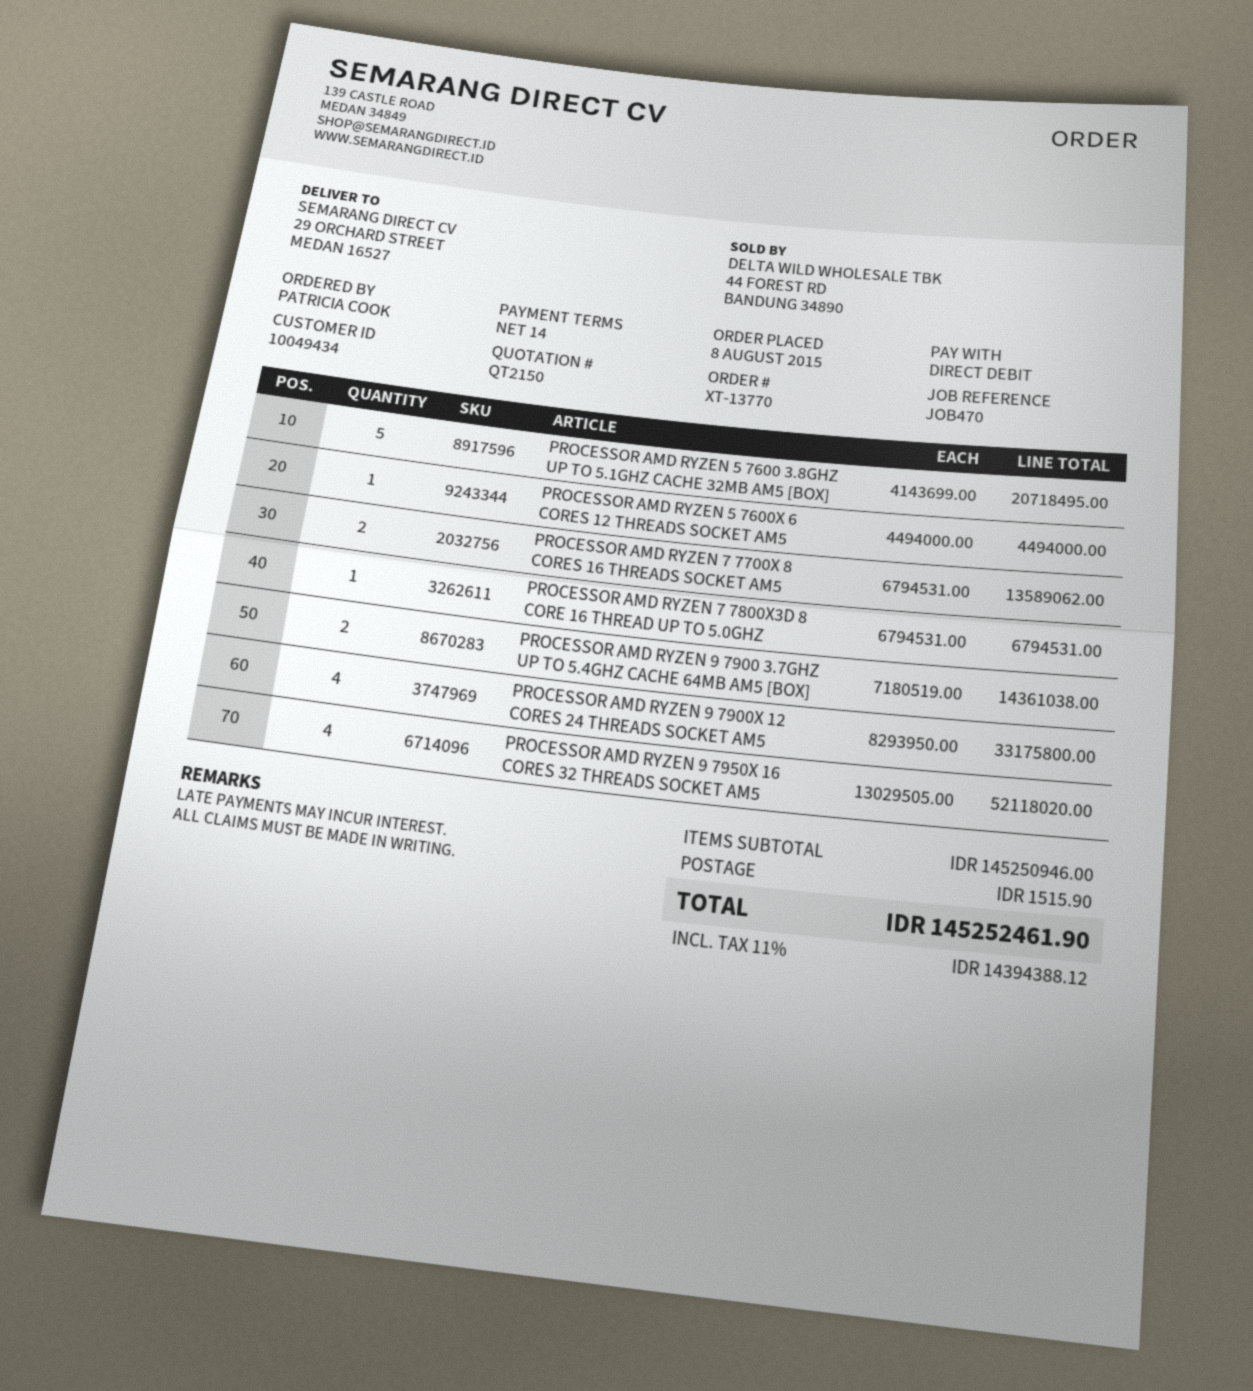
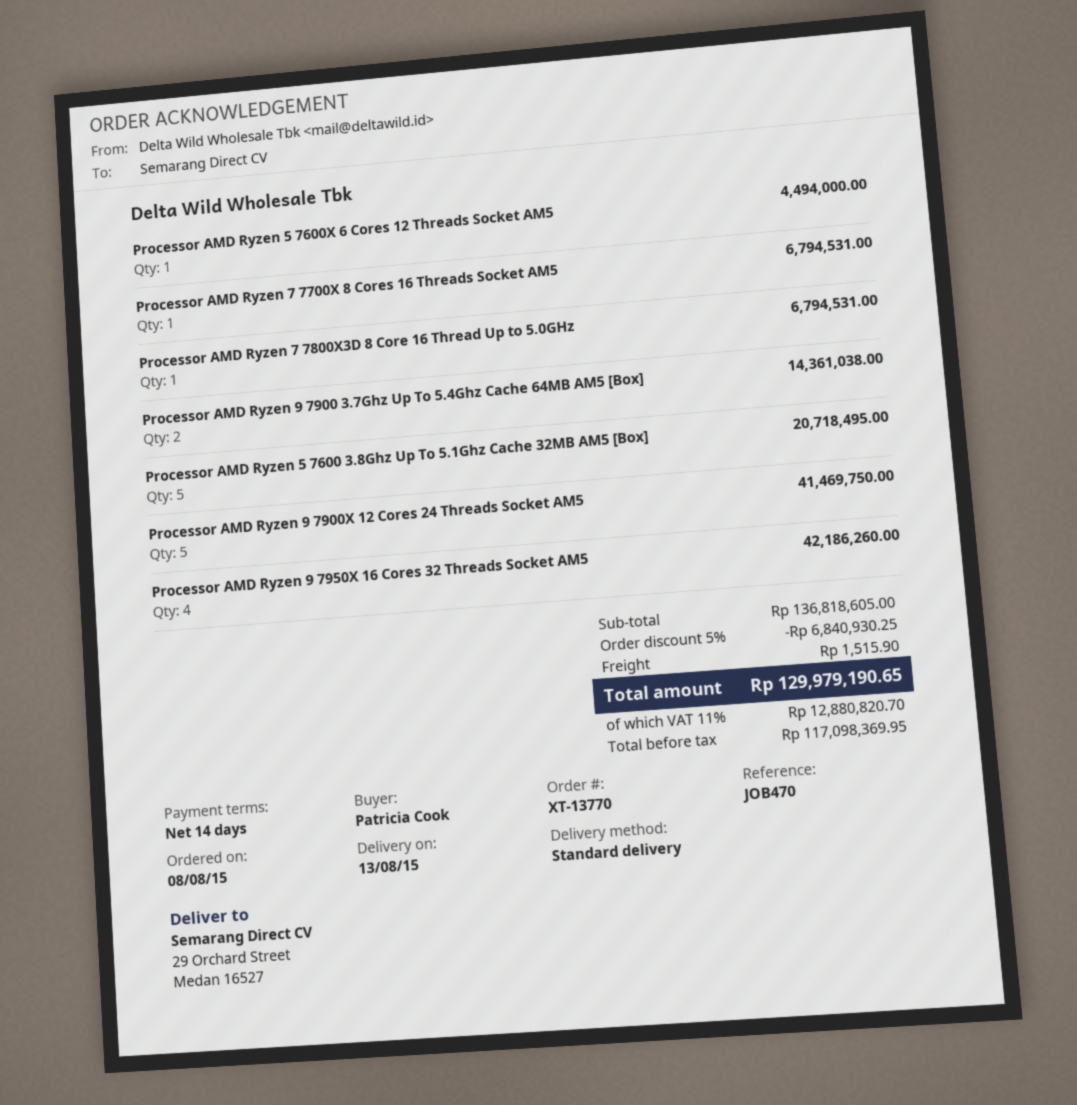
PROCESSOR AMD RYZEN 7 7700X 8 CORES 16 THREADS SOCKET AM5: 2 for 13589062.00 -> 1 for 6794531.00
PROCESSOR AMD RYZEN 9 7900X 12 CORES 24 THREADS SOCKET AM5: 4 for 33175800.00 -> 5 for 41469750.00
PROCESSOR AMD RYZEN 9 7950X 16 CORES 32 THREADS SOCKET AM5: 4 for 52118020.00 -> 4 for 42186260.00
subtotal: 145250946.00 -> 136818605.00
discount: none -> 5% = 6840930.25
tax: 11% = 14394388.12 -> 11% = 12880820.70
total: 145252461.90 -> 129979190.65

